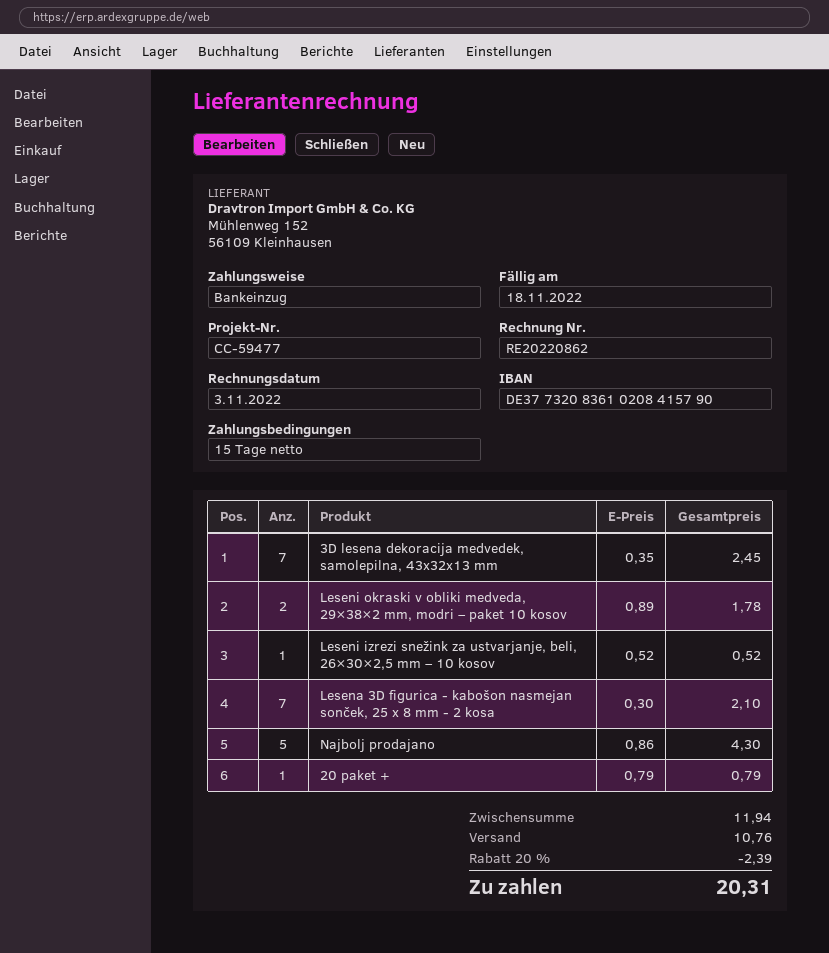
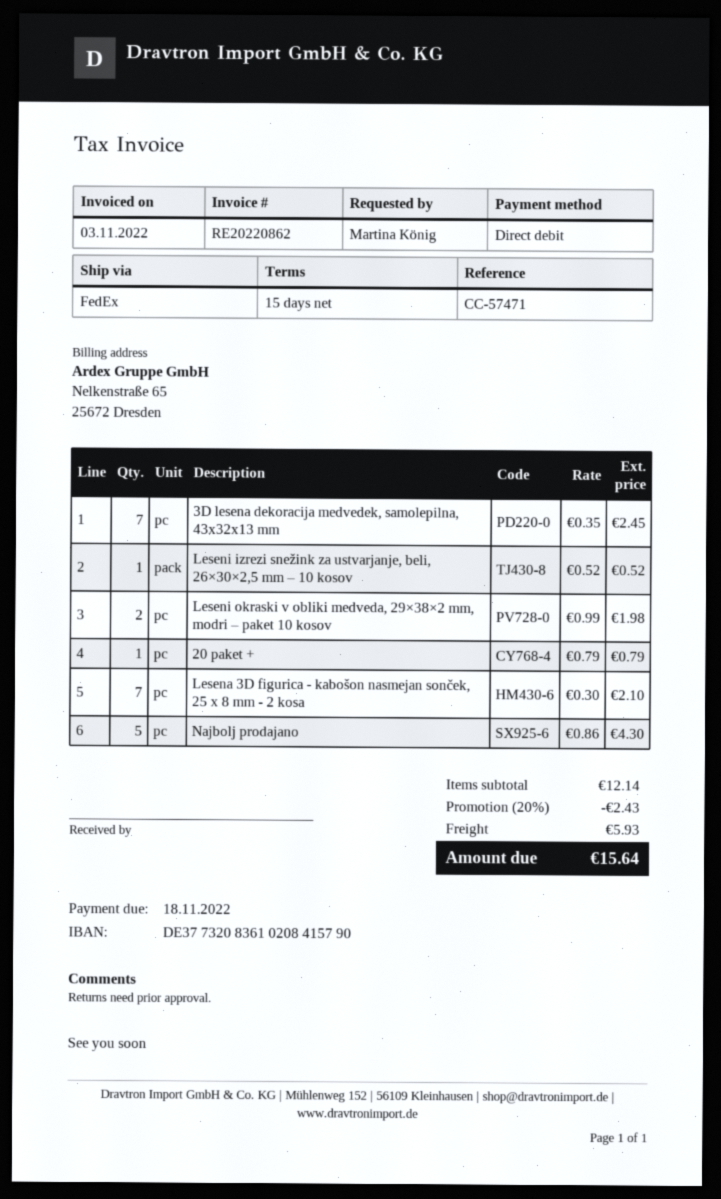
reference: CC-59477 -> CC-57471
Leseni okraski v obliki medveda, 29×38×2 mm, modri – paket 10 kosov: 2 x 0.89 = 1.78 -> 2 x 0.99 = 1.98
subtotal: 11.94 -> 12.14
discount: 20% = 2.39 -> 20% = 2.43
shipping: 10.76 -> 5.93
total: 20.31 -> 15.64

